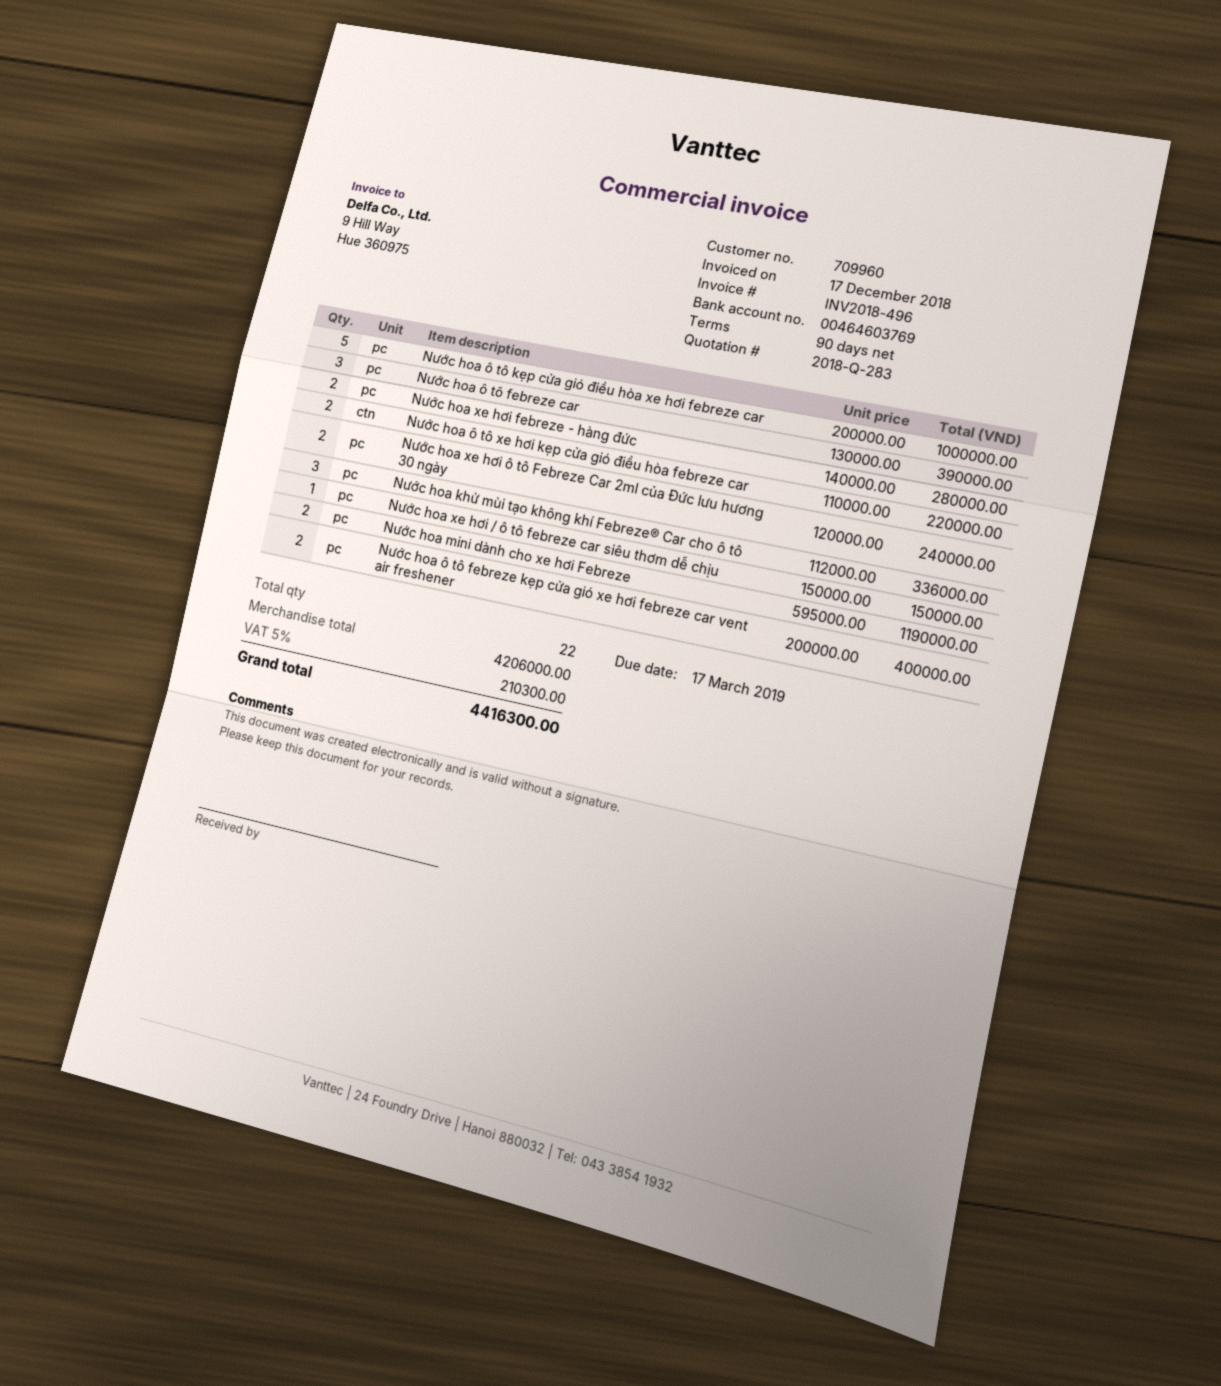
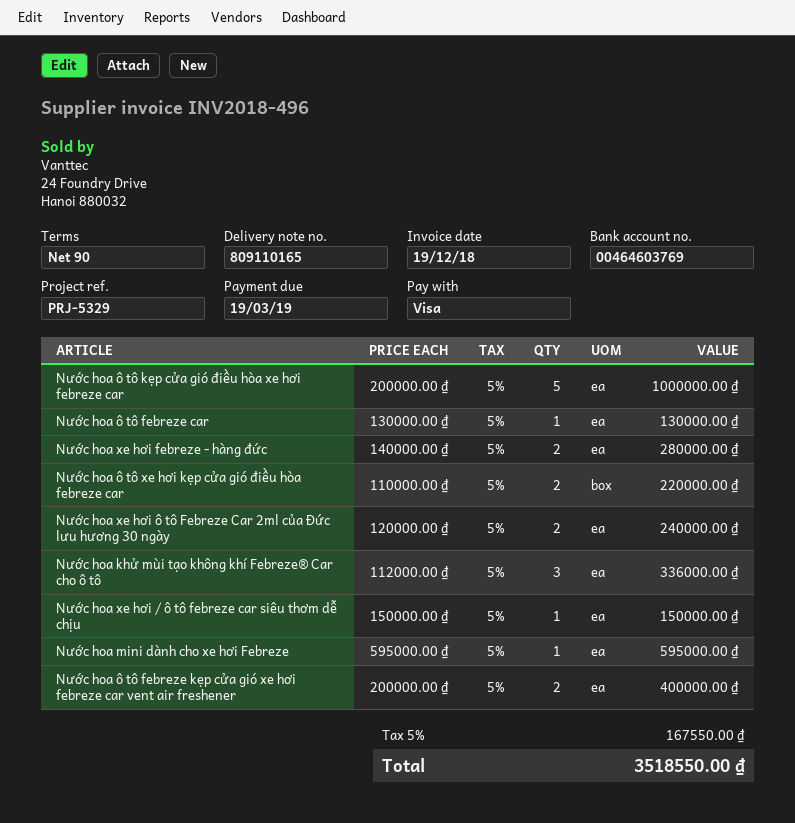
invoice date: 2018-12-17 -> 2018-12-19
due date: 2019-03-17 -> 2019-03-19
Nước hoa ô tô febreze car: 3 x 130000.00 = 390000.00 -> 1 x 130000.00 = 130000.00
Nước hoa mini dành cho xe hơi Febreze: 2 x 595000.00 = 1190000.00 -> 1 x 595000.00 = 595000.00
tax: 5% = 210300.00 -> 5% = 167550.00
total: 4416300.00 -> 3518550.00

